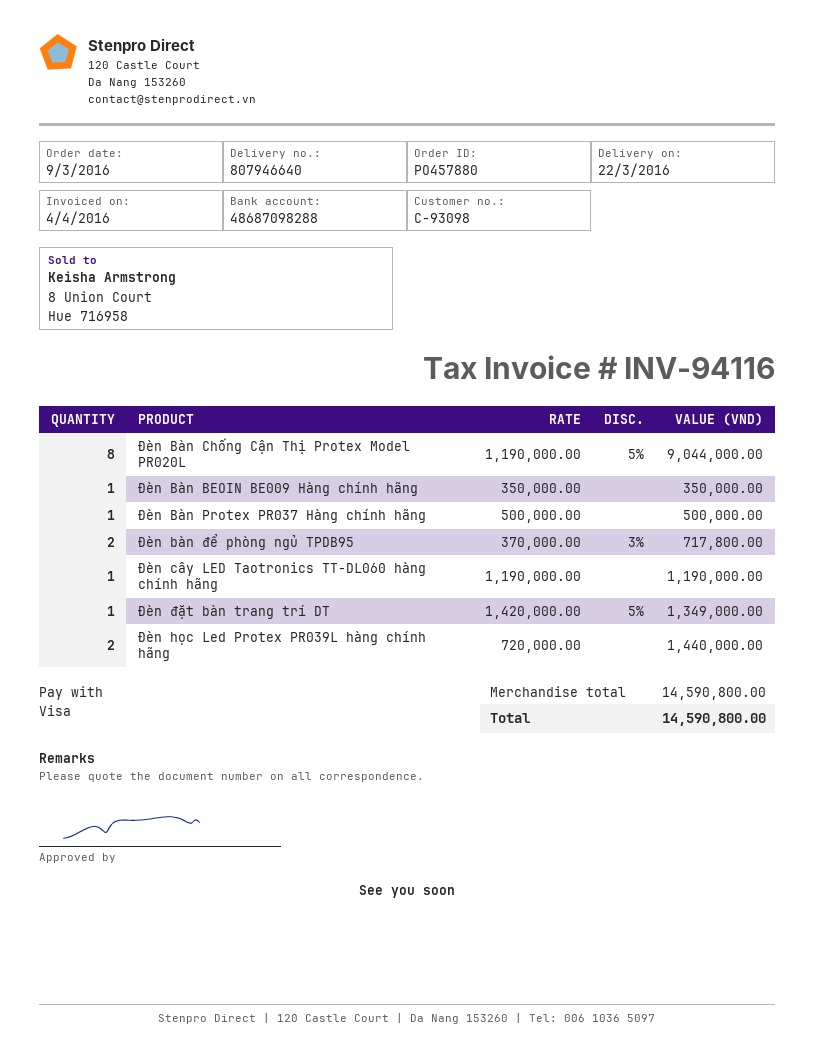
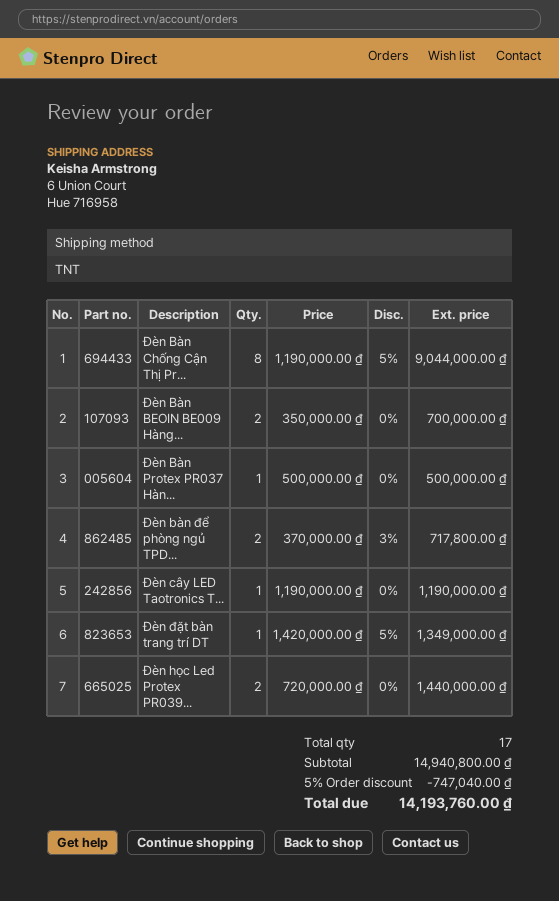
Đèn Bàn BEOIN BE009 Hàng chính hãng: 1 x 350000.00 = 350000.00 -> 2 x 350000.00 = 700000.00
subtotal: 14590800.00 -> 14940800.00
discount: none -> 5% = 747040.00
total: 14590800.00 -> 14193760.00

